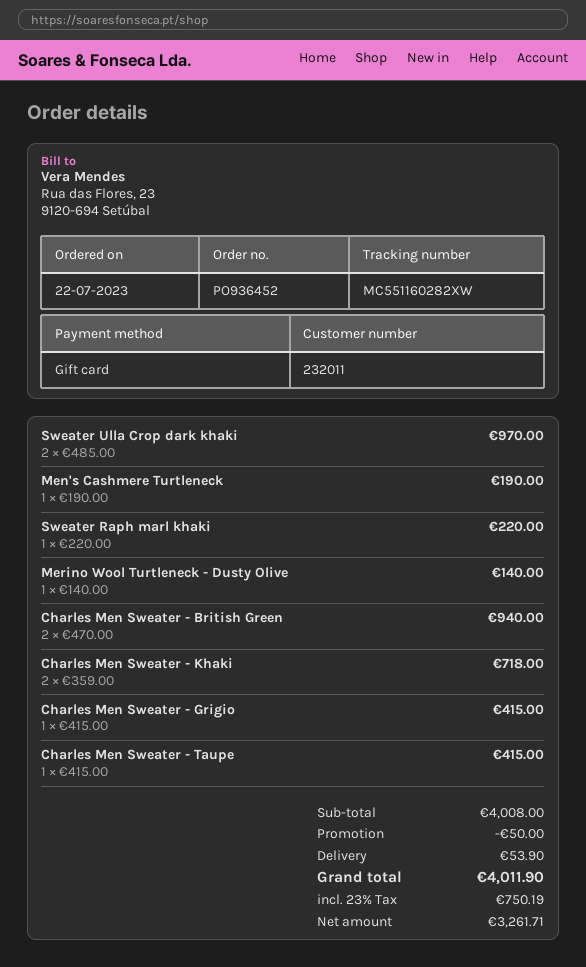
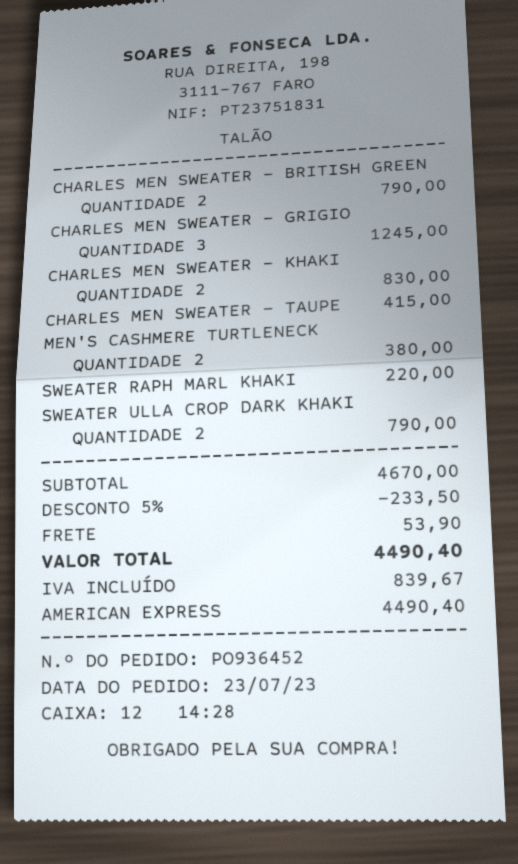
order date: 2023-07-22 -> 2023-07-23
payment method: gift card -> American Express
Sweater Ulla Crop dark khaki: 2 for 970.00 -> 2 for 790.00
Men's Cashmere Turtleneck: 1 for 190.00 -> 2 for 380.00
Merino Wool Turtleneck - Dusty Olive: 1 for 140.00 -> none
Charles Men Sweater - British Green: 2 for 940.00 -> 2 for 790.00
Charles Men Sweater - Khaki: 2 for 718.00 -> 2 for 830.00
Charles Men Sweater - Grigio: 1 for 415.00 -> 3 for 1245.00
subtotal: 4008.00 -> 4670.00
discount: 50.00 -> 233.50
tax: 750.19 -> 839.67
total: 4011.90 -> 4490.40

